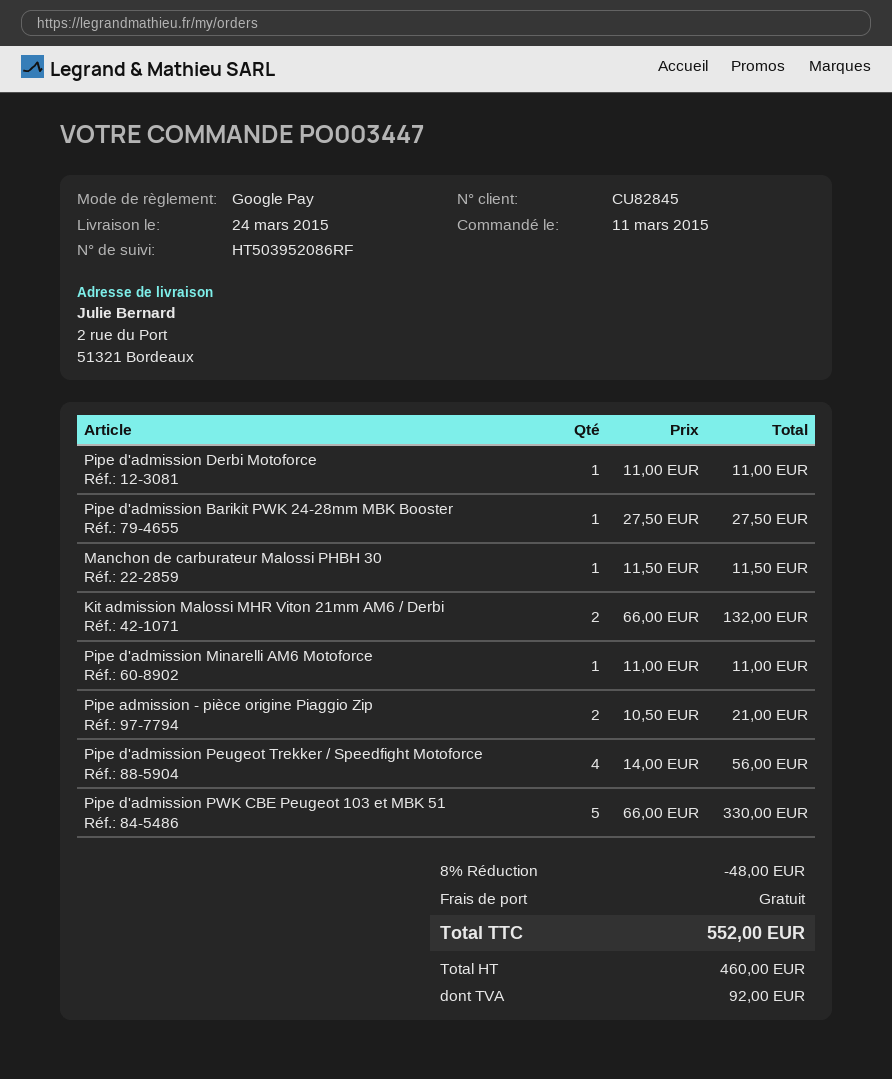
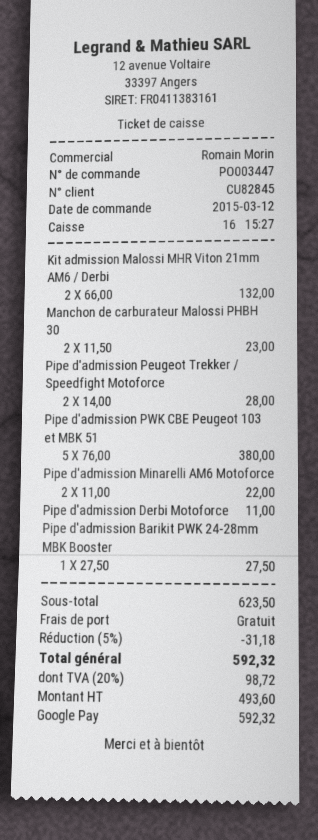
order date: 2015-03-11 -> 2015-03-12
Manchon de carburateur Malossi PHBH 30: 1 x 11.50 = 11.50 -> 2 x 11.50 = 23.00
Pipe d'admission Minarelli AM6 Motoforce: 1 x 11.00 = 11.00 -> 2 x 11.00 = 22.00
Pipe admission - pièce origine Piaggio Zip: 2 x 10.50 = 21.00 -> none
Pipe d'admission Peugeot Trekker / Speedfight Motoforce: 4 x 14.00 = 56.00 -> 2 x 14.00 = 28.00
Pipe d'admission PWK CBE Peugeot 103 et MBK 51: 5 x 66.00 = 330.00 -> 5 x 76.00 = 380.00
discount: 8% = 48.00 -> 5% = 31.18
net: 460.00 -> 493.60
tax: 92.00 -> 98.72
total: 552.00 -> 592.32

